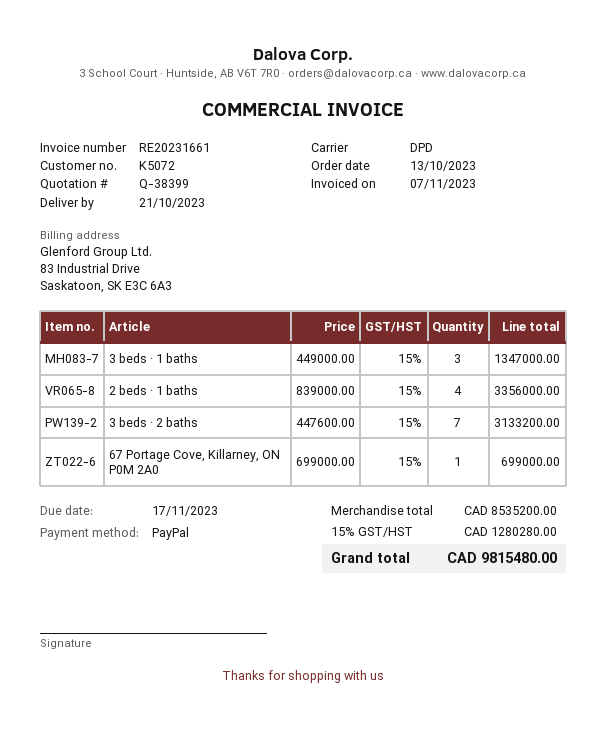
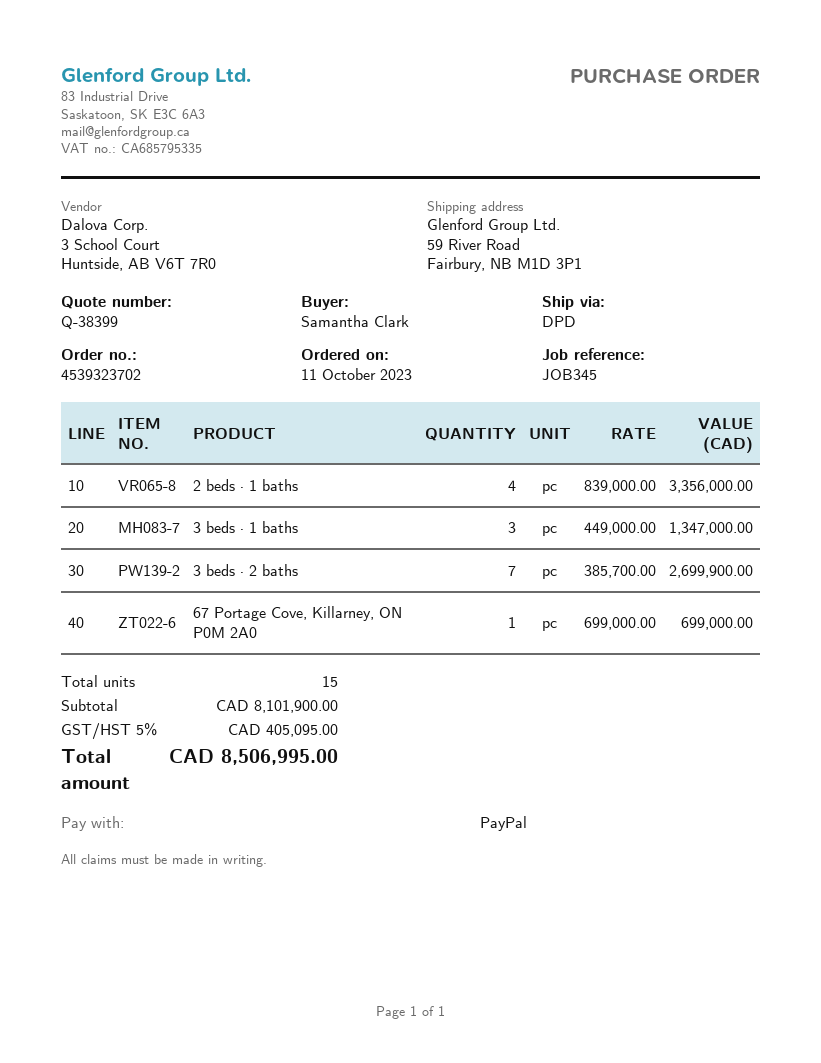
order date: 2023-10-13 -> 2023-10-11
3 beds · 2 baths: 7 x 447600.00 = 3133200.00 -> 7 x 385700.00 = 2699900.00
subtotal: 8535200.00 -> 8101900.00
tax: 15% = 1280280.00 -> 5% = 405095.00
total: 9815480.00 -> 8506995.00

